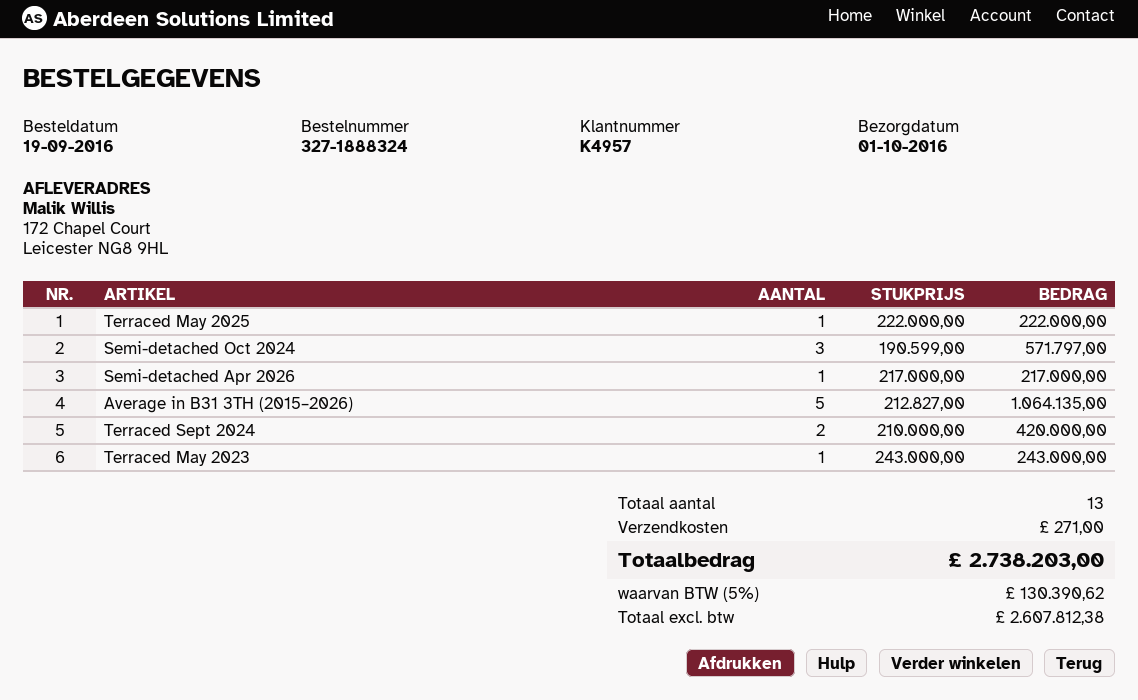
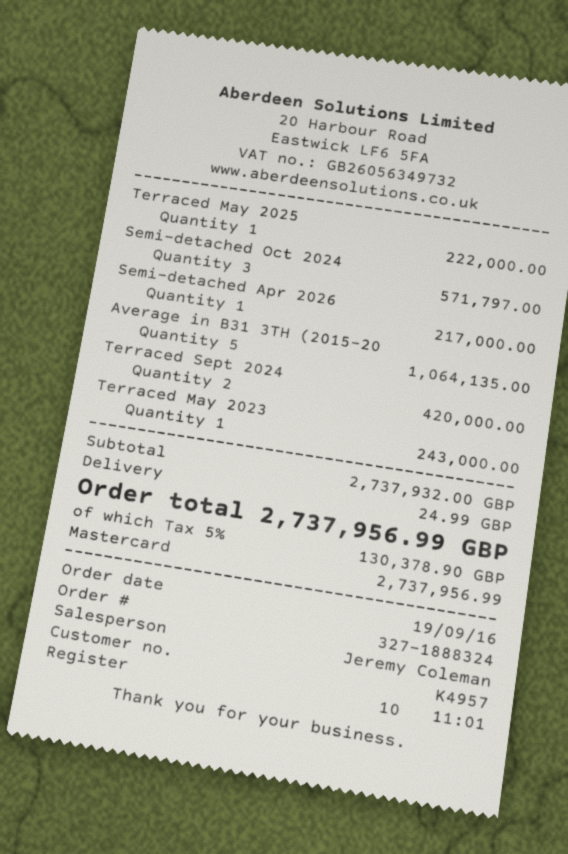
shipping: 271.00 -> 24.99
tax: 5% = 130390.62 -> 5% = 130378.90
total: 2738203.00 -> 2737956.99

